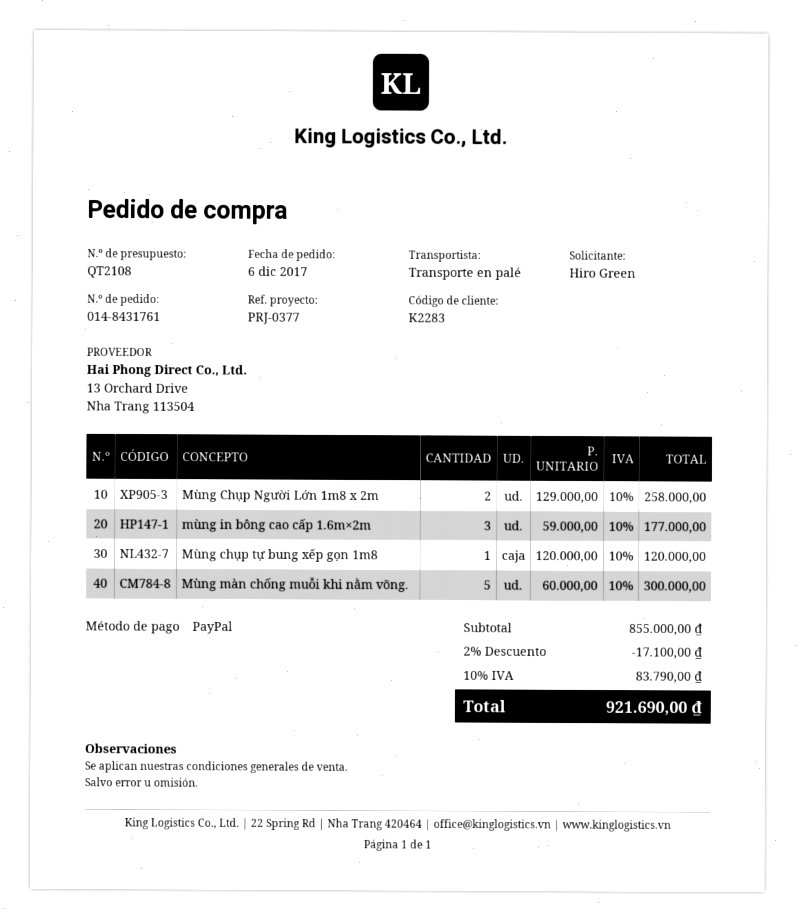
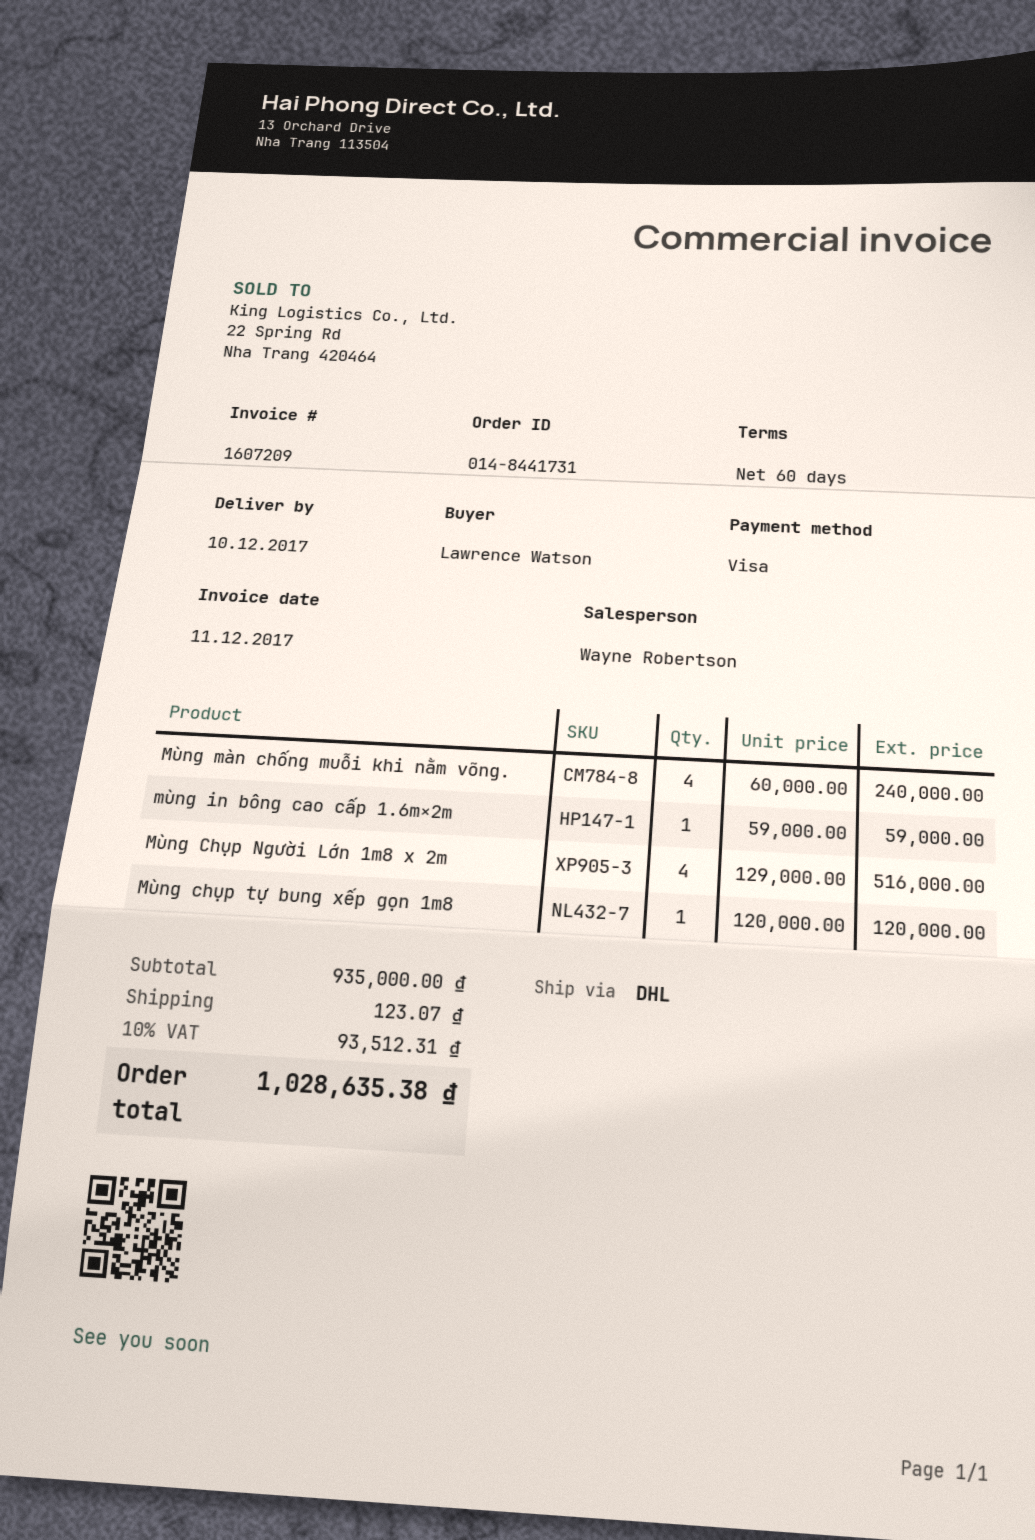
order number: 014-8431761 -> 014-8441731
ordered by: Hiro Green -> Lawrence Watson
payment method: PayPal -> Visa
shipping method: pallet freight -> DHL
Mùng Chụp Người Lớn 1m8 x 2m: 2 x 129000.00 = 258000.00 -> 4 x 129000.00 = 516000.00
mùng in bông cao cấp 1.6m×2m: 3 x 59000.00 = 177000.00 -> 1 x 59000.00 = 59000.00
Mùng màn chống muỗi khi nằm võng.: 5 x 60000.00 = 300000.00 -> 4 x 60000.00 = 240000.00
subtotal: 855000.00 -> 935000.00
discount: 2% = 17100.00 -> none
shipping: none -> 123.07
tax: 10% = 83790.00 -> 10% = 93512.31
total: 921690.00 -> 1028635.38

